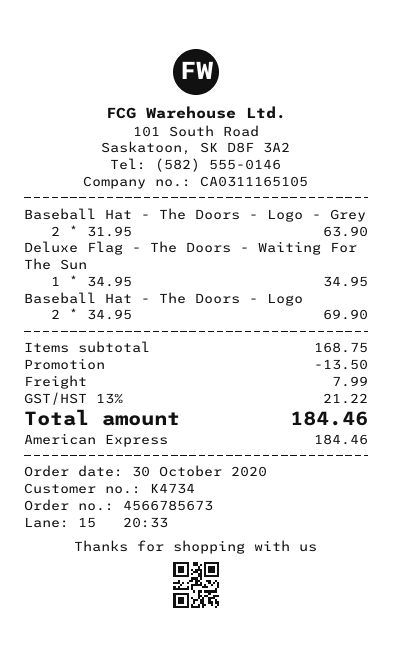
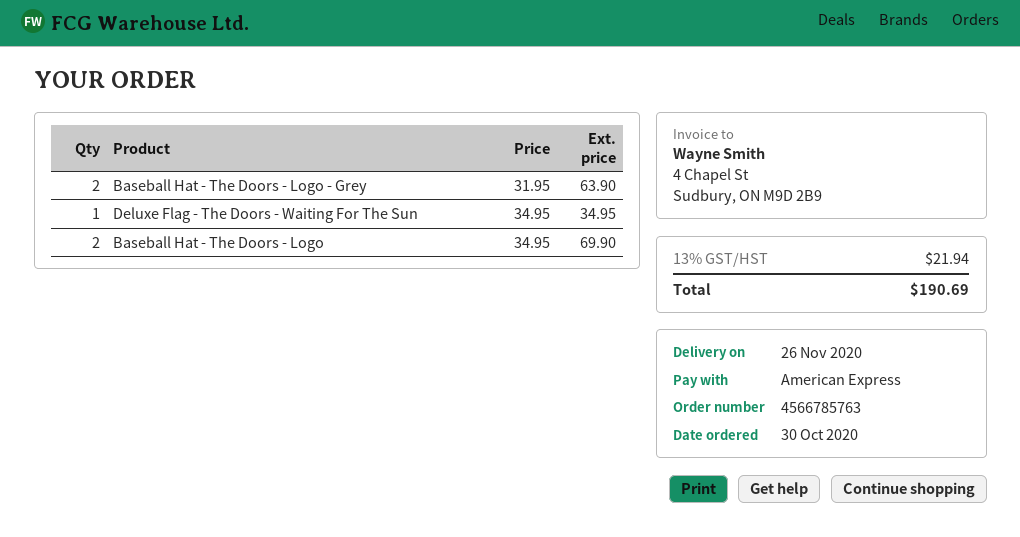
order number: 4566785673 -> 4566785763
discount: 13.50 -> none
shipping: 7.99 -> none
tax: 13% = 21.22 -> 13% = 21.94
total: 184.46 -> 190.69

